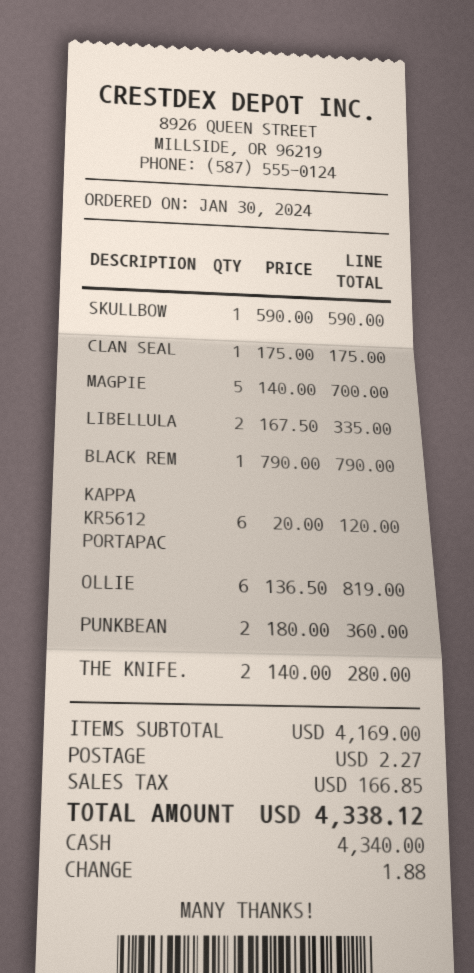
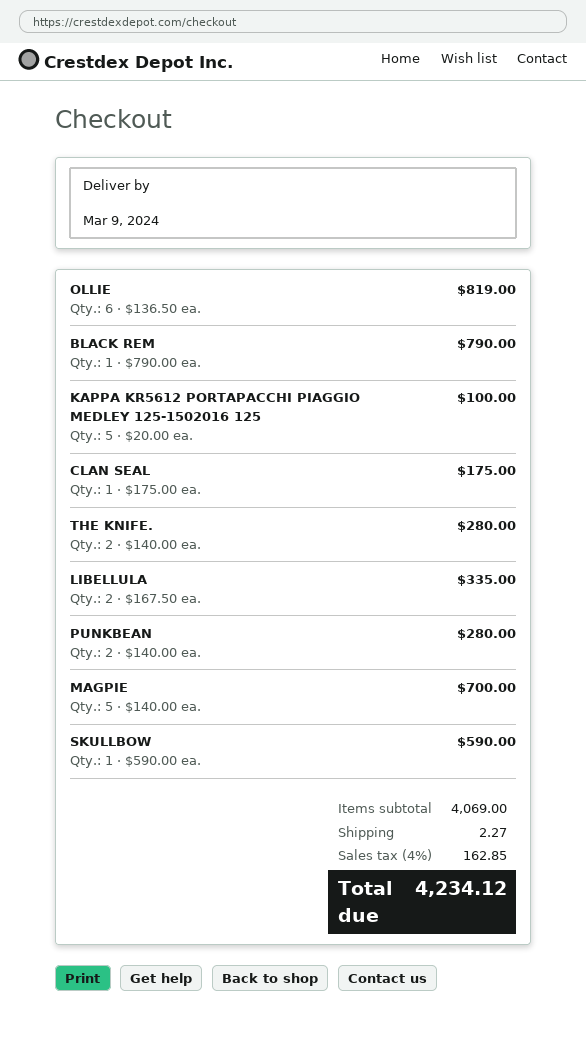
KAPPA KR5612 PORTAPAC: 6 x 20.00 = 120.00 -> 5 x 20.00 = 100.00
PUNKBEAN: 2 x 180.00 = 360.00 -> 2 x 140.00 = 280.00
subtotal: 4169.00 -> 4069.00
tax: 166.85 -> 162.85
total: 4338.12 -> 4234.12

